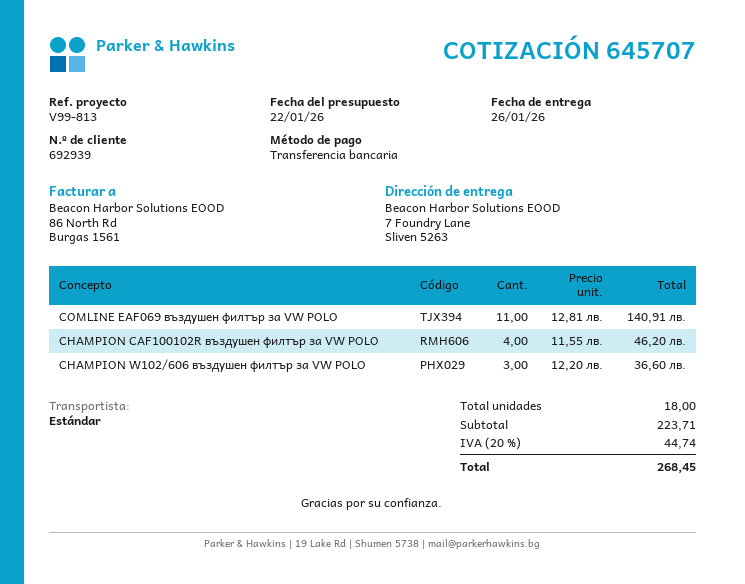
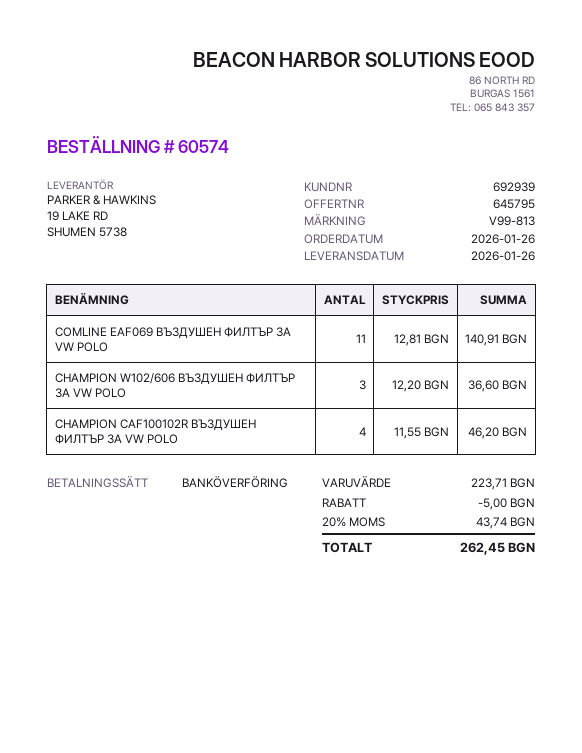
quote number: 645707 -> 645795
discount: none -> 5.00
tax: 20% = 44.74 -> 20% = 43.74
total: 268.45 -> 262.45

